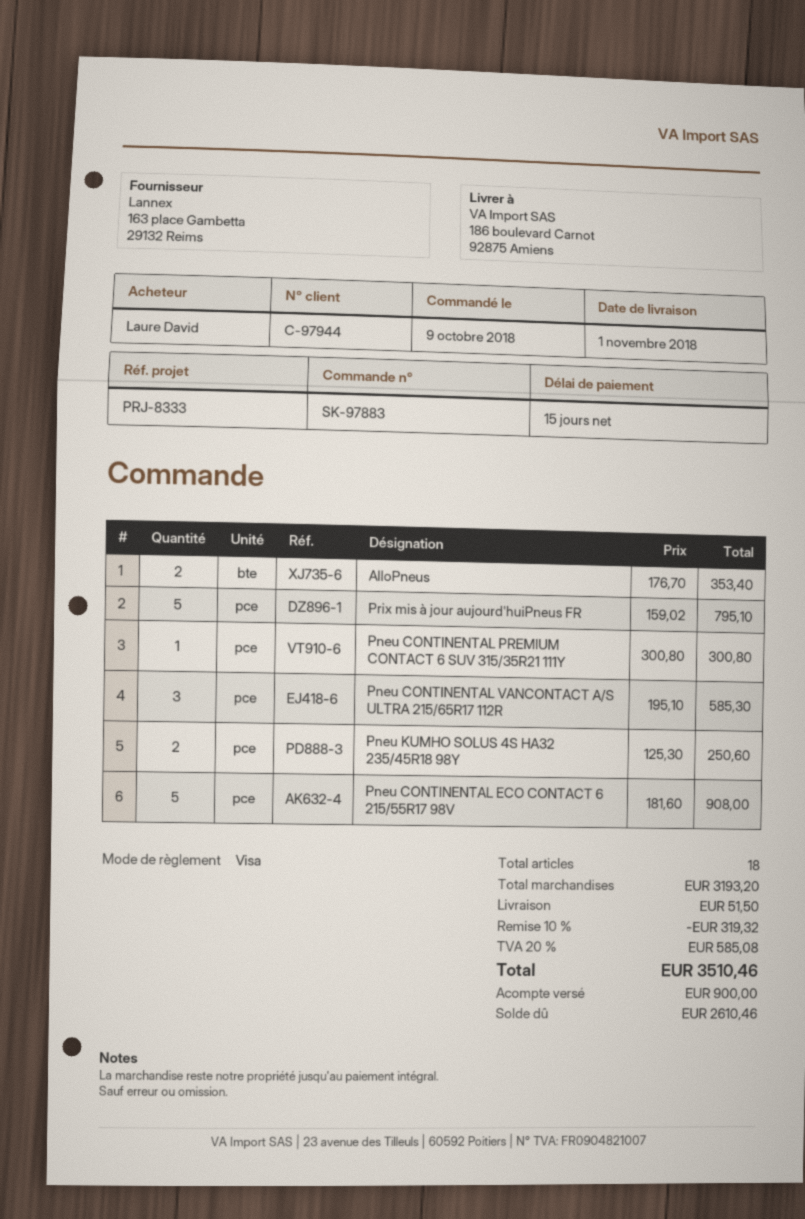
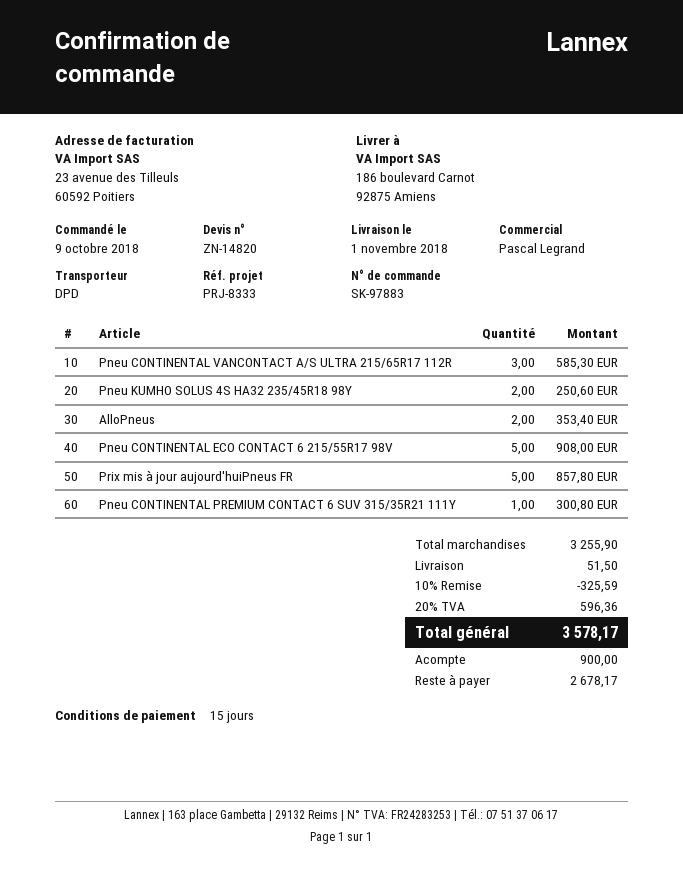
Prix mis à jour aujourd'huiPneus FR: 5 for 795.10 -> 5 for 857.80
subtotal: 3193.20 -> 3255.90
discount: 10% = 319.32 -> 10% = 325.59
tax: 20% = 585.08 -> 20% = 596.36
total: 3510.46 -> 3578.17
balance: 2610.46 -> 2678.17

